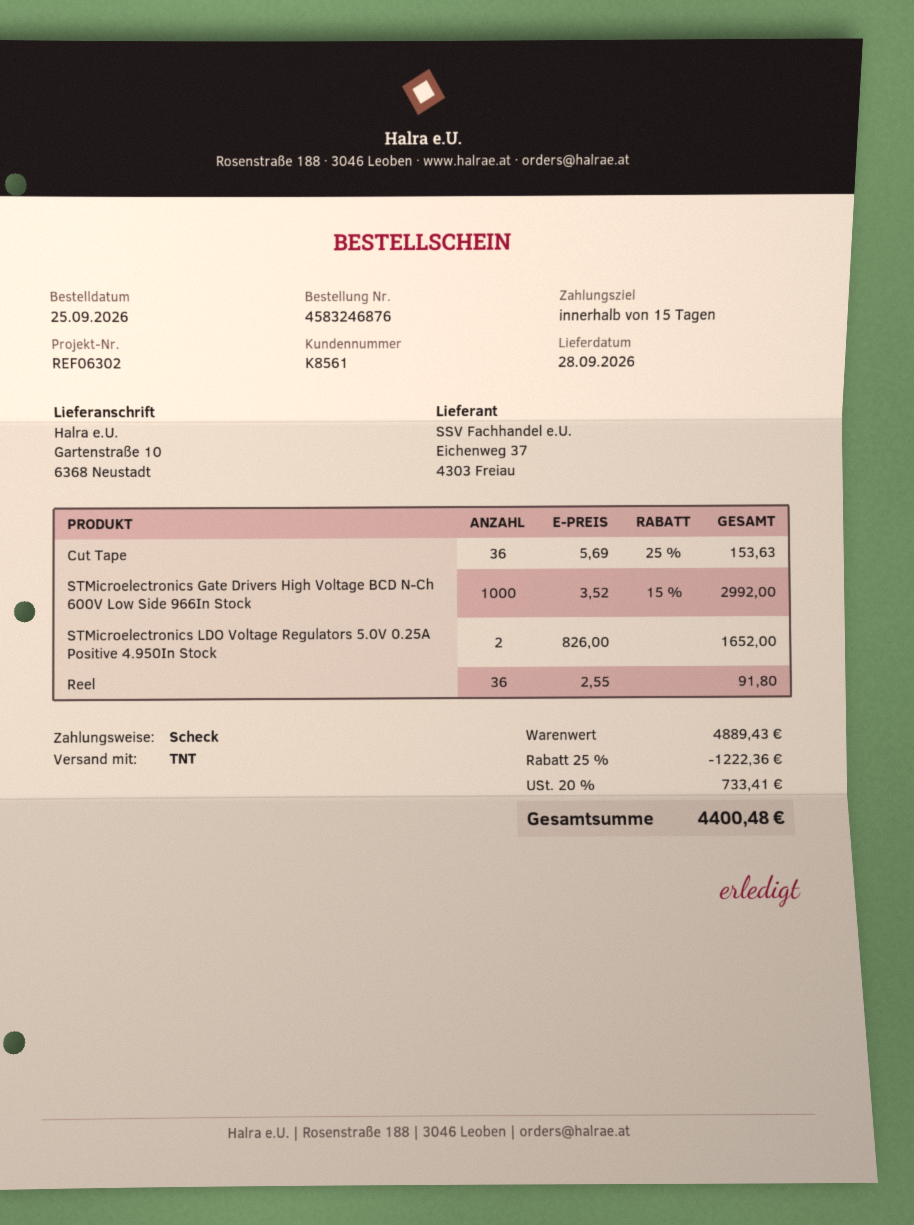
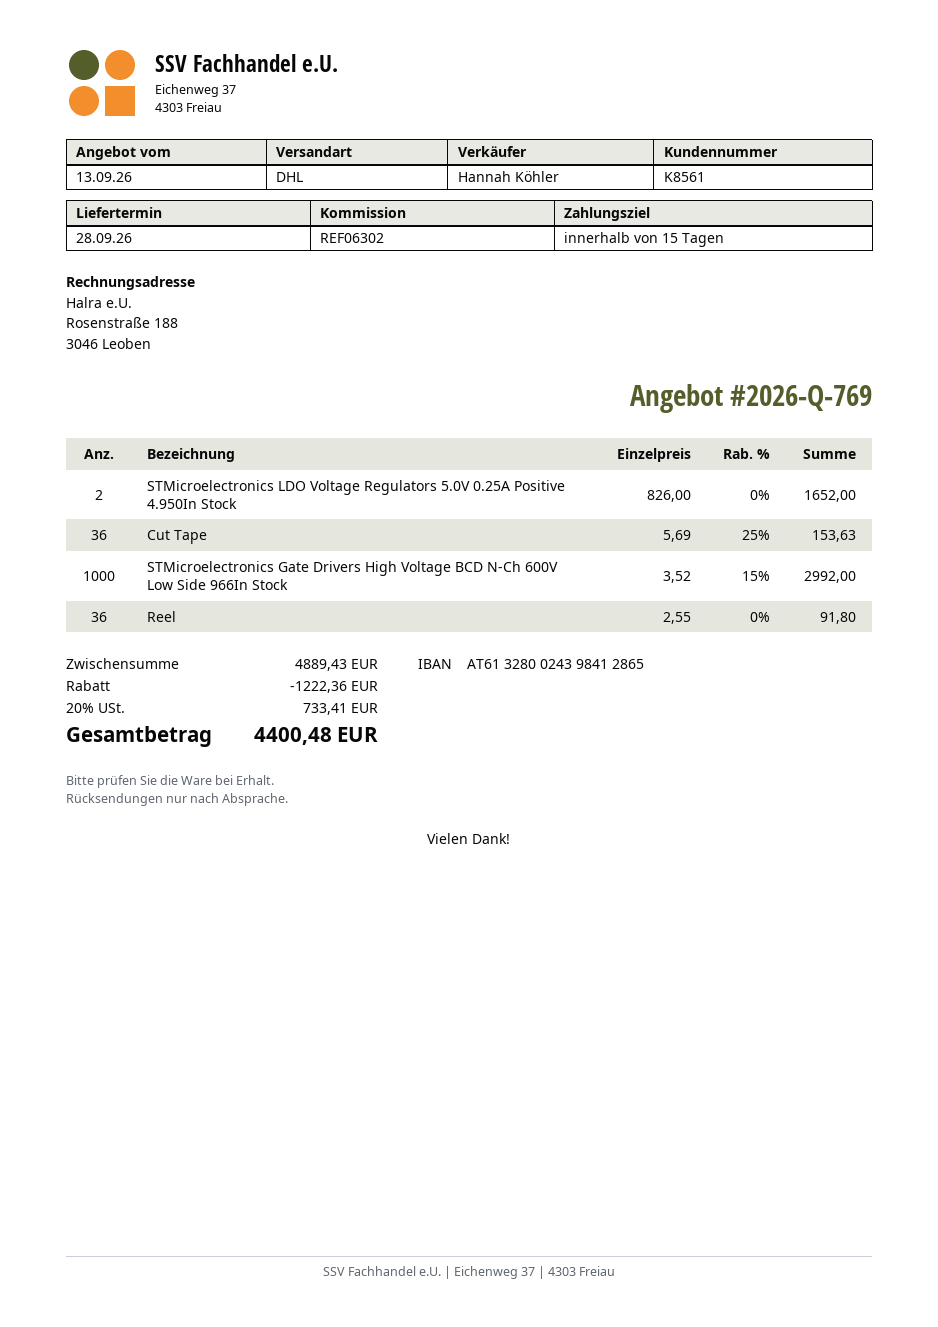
shipping method: TNT -> DHL

